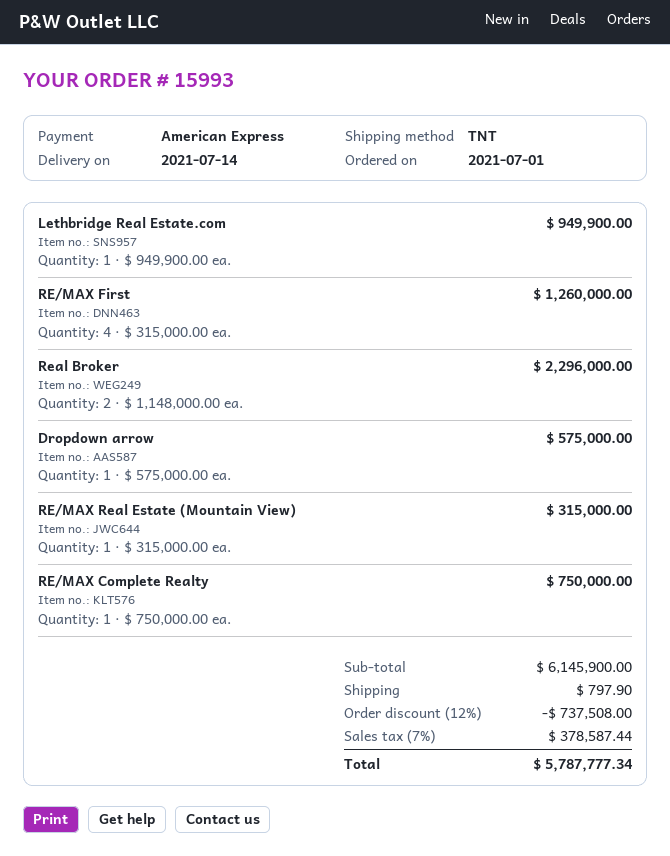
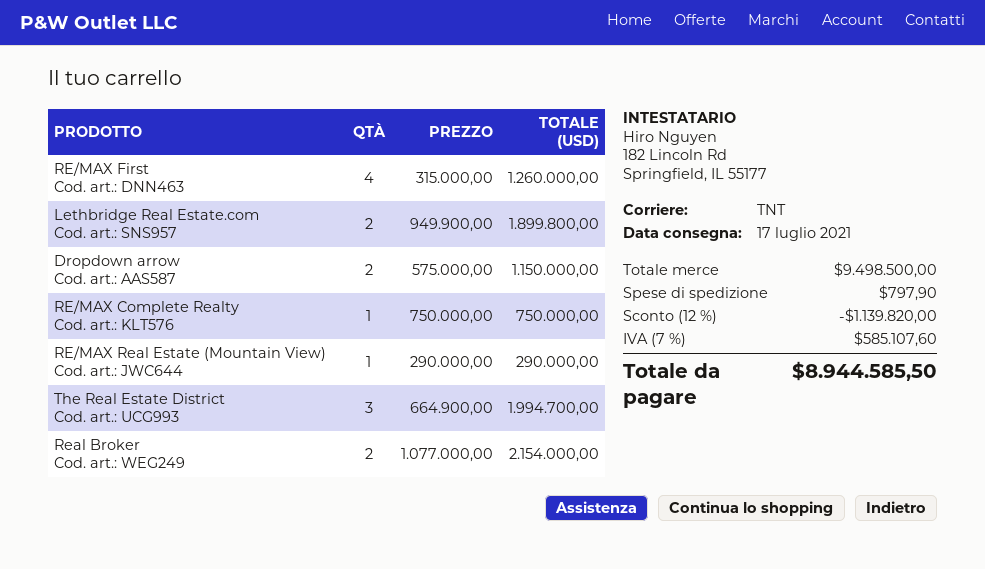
delivery date: 2021-07-14 -> 2021-07-17
Lethbridge Real Estate.com: 1 x 949900.00 = 949900.00 -> 2 x 949900.00 = 1899800.00
Real Broker: 2 x 1148000.00 = 2296000.00 -> 2 x 1077000.00 = 2154000.00
Dropdown arrow: 1 x 575000.00 = 575000.00 -> 2 x 575000.00 = 1150000.00
RE/MAX Real Estate (Mountain View): 1 x 315000.00 = 315000.00 -> 1 x 290000.00 = 290000.00
The Real Estate District: none -> 3 x 664900.00 = 1994700.00
subtotal: 6145900.00 -> 9498500.00
discount: 12% = 737508.00 -> 12% = 1139820.00
tax: 7% = 378587.44 -> 7% = 585107.60
total: 5787777.34 -> 8944585.50

